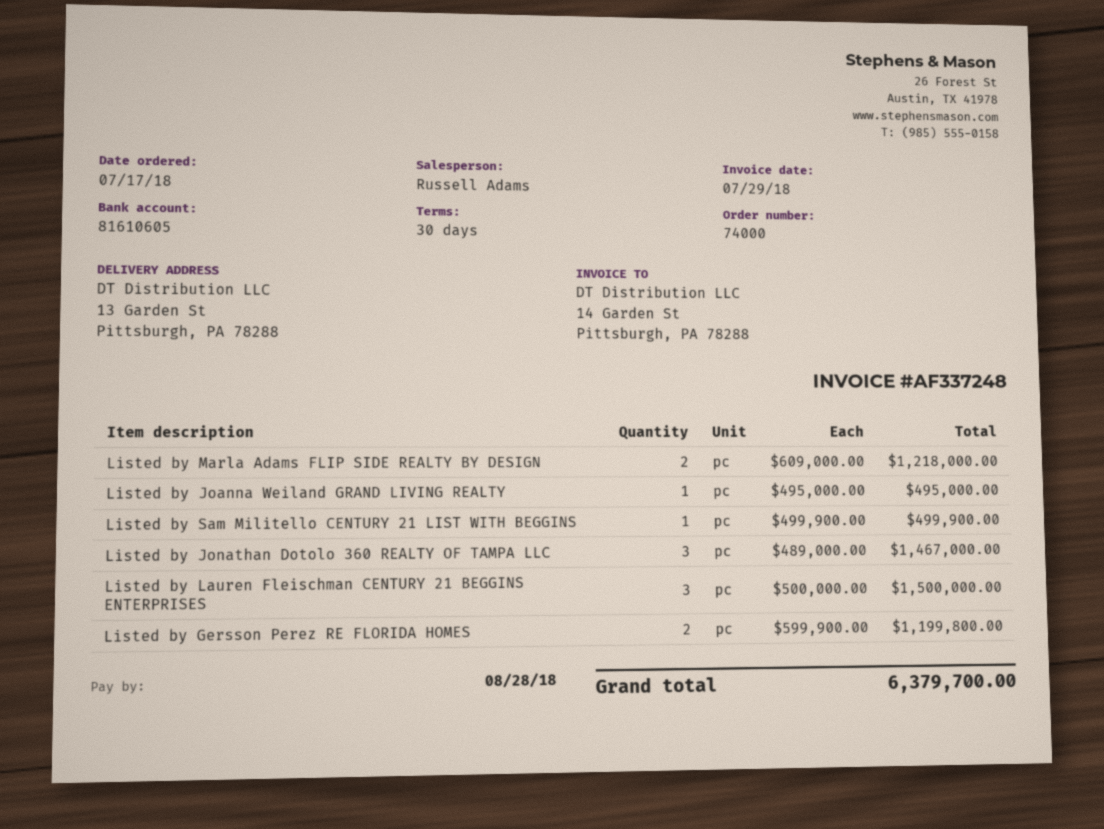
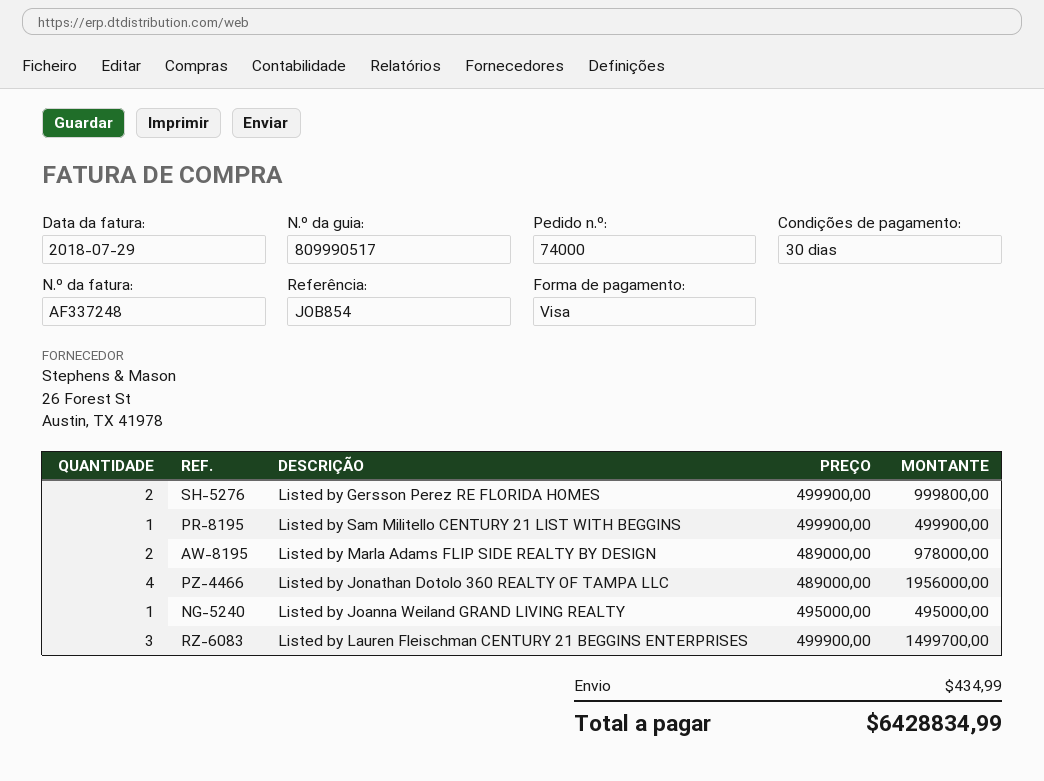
Listed by Marla Adams FLIP SIDE REALTY BY DESIGN: 2 x 609000.00 = 1218000.00 -> 2 x 489000.00 = 978000.00
Listed by Jonathan Dotolo 360 REALTY OF TAMPA LLC: 3 x 489000.00 = 1467000.00 -> 4 x 489000.00 = 1956000.00
Listed by Lauren Fleischman CENTURY 21 BEGGINS ENTERPRISES: 3 x 500000.00 = 1500000.00 -> 3 x 499900.00 = 1499700.00
Listed by Gersson Perez RE FLORIDA HOMES: 2 x 599900.00 = 1199800.00 -> 2 x 499900.00 = 999800.00
shipping: none -> 434.99
total: 6379700.00 -> 6428834.99

